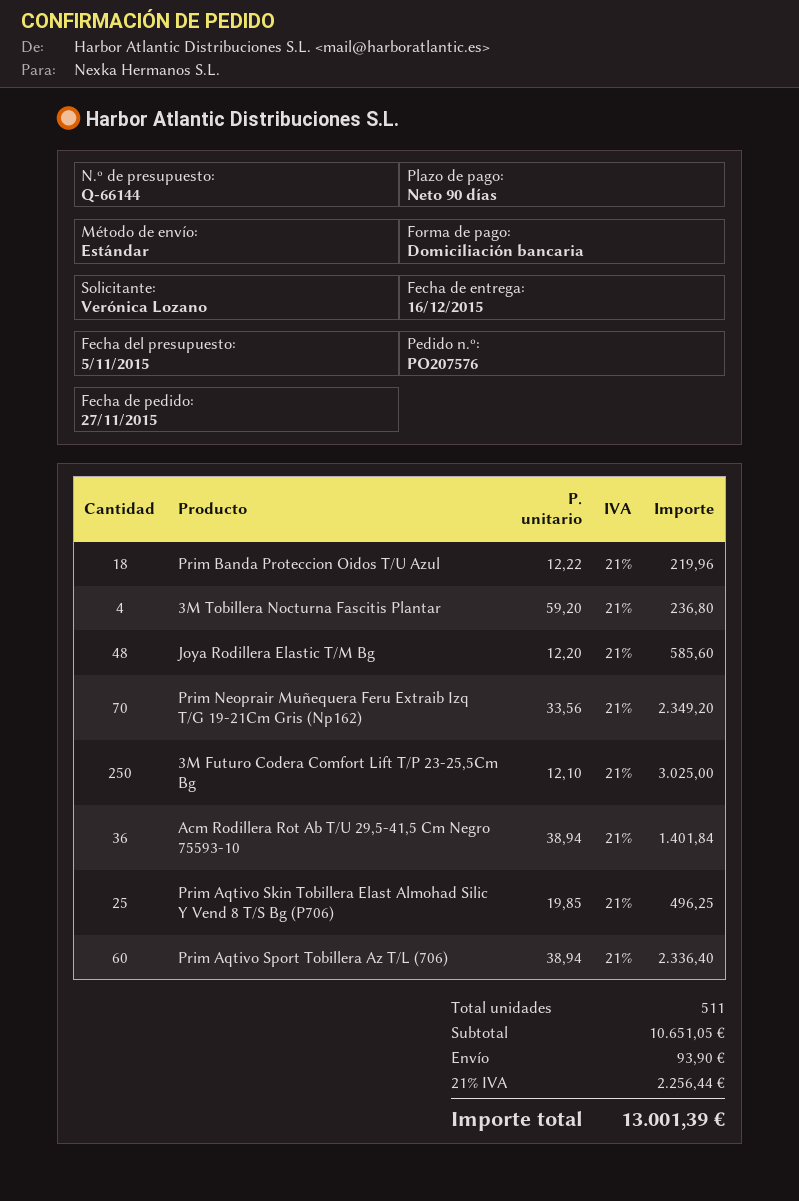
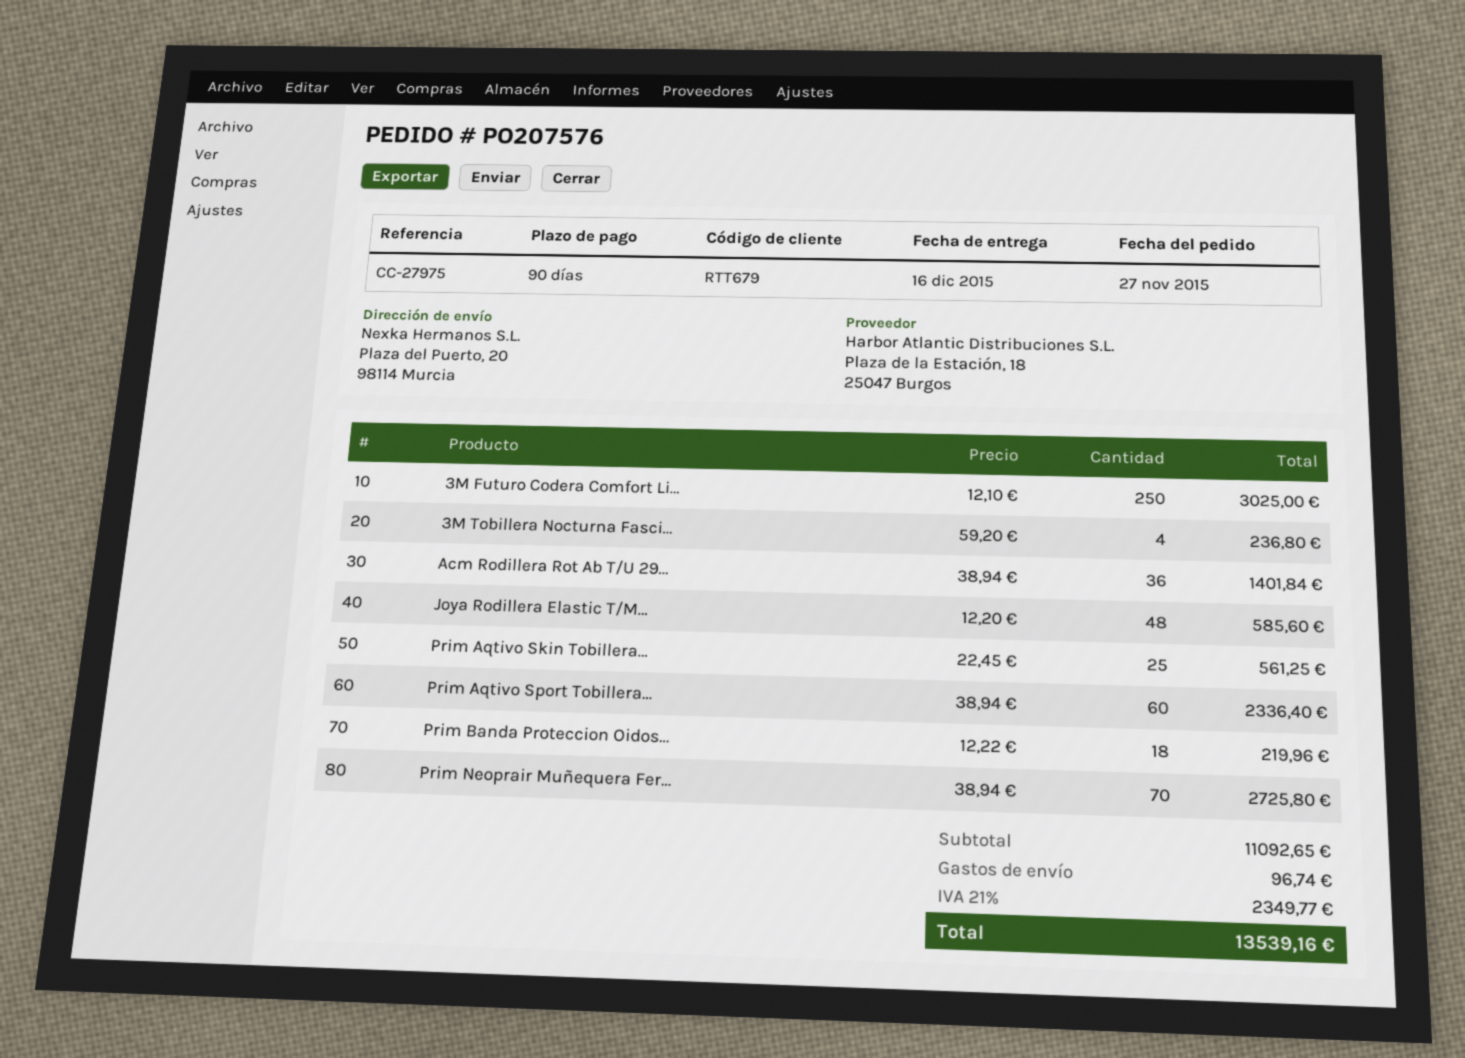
Prim Neoprair Muñequera Feru Extraib Izq T/G 19-21Cm Gris (Np162): 70 x 33.56 = 2349.20 -> 70 x 38.94 = 2725.80
Prim Aqtivo Skin Tobillera Elast Almohad Silic Y Vend 8 T/S Bg (P706): 25 x 19.85 = 496.25 -> 25 x 22.45 = 561.25
subtotal: 10651.05 -> 11092.65
shipping: 93.90 -> 96.74
tax: 21% = 2256.44 -> 21% = 2349.77
total: 13001.39 -> 13539.16

